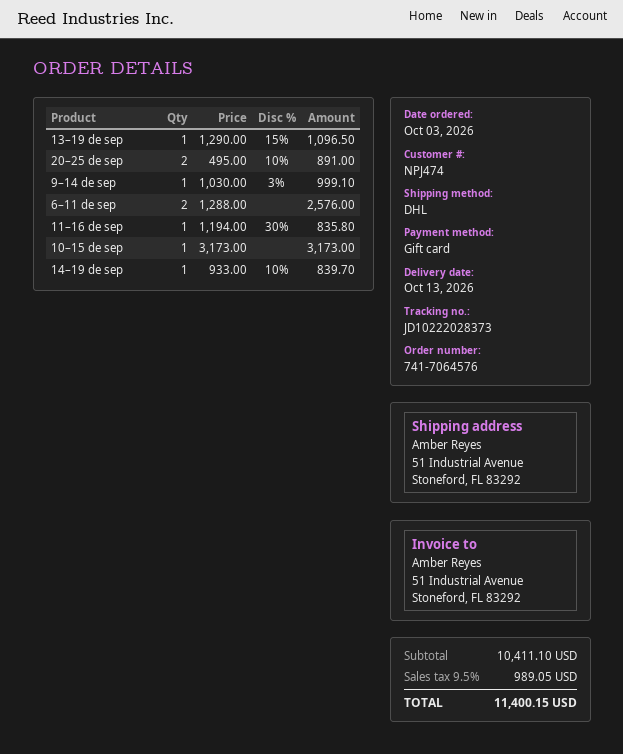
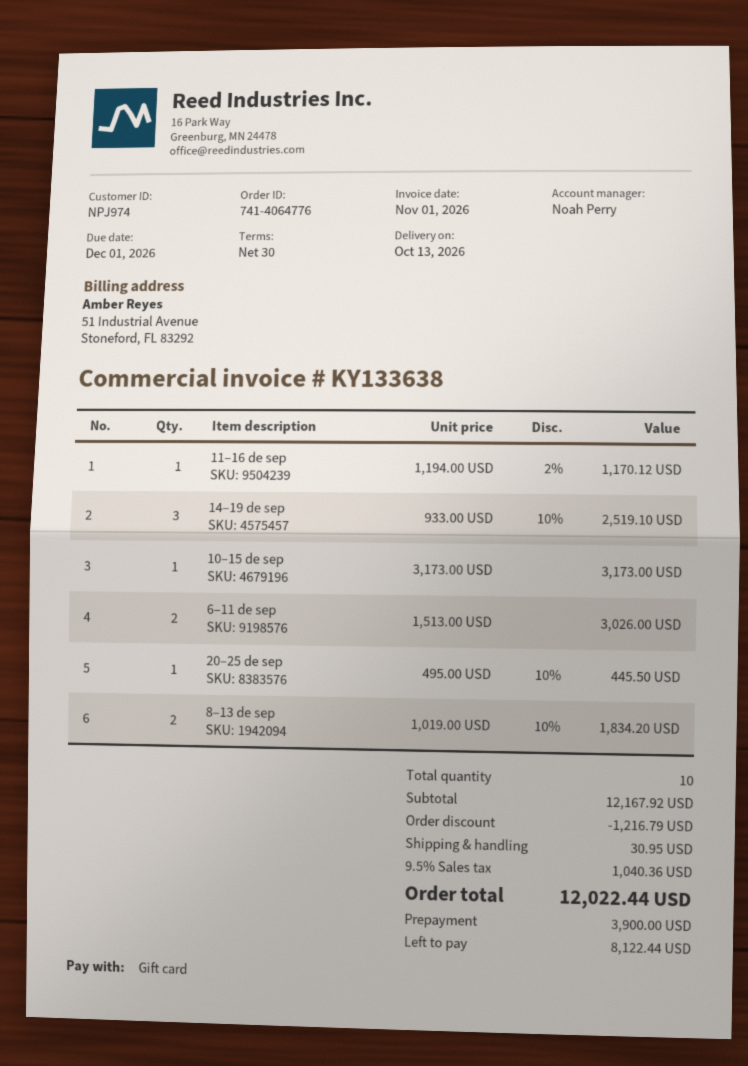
order number: 741-7064576 -> 741-4064776
customer number: NPJ474 -> NPJ974
13–19 de sep: 1 x 1290.00 - 15% = 1096.50 -> none
20–25 de sep: 2 x 495.00 - 10% = 891.00 -> 1 x 495.00 - 10% = 445.50
9–14 de sep: 1 x 1030.00 - 3% = 999.10 -> none
6–11 de sep: 2 x 1288.00 = 2576.00 -> 2 x 1513.00 = 3026.00
11–16 de sep: 1 x 1194.00 - 30% = 835.80 -> 1 x 1194.00 - 2% = 1170.12
14–19 de sep: 1 x 933.00 - 10% = 839.70 -> 3 x 933.00 - 10% = 2519.10
8–13 de sep: none -> 2 x 1019.00 - 10% = 1834.20
subtotal: 10411.10 -> 12167.92
discount: none -> 1216.79
shipping: none -> 30.95
tax: 9.5% = 989.05 -> 9.5% = 1040.36
total: 11400.15 -> 12022.44

